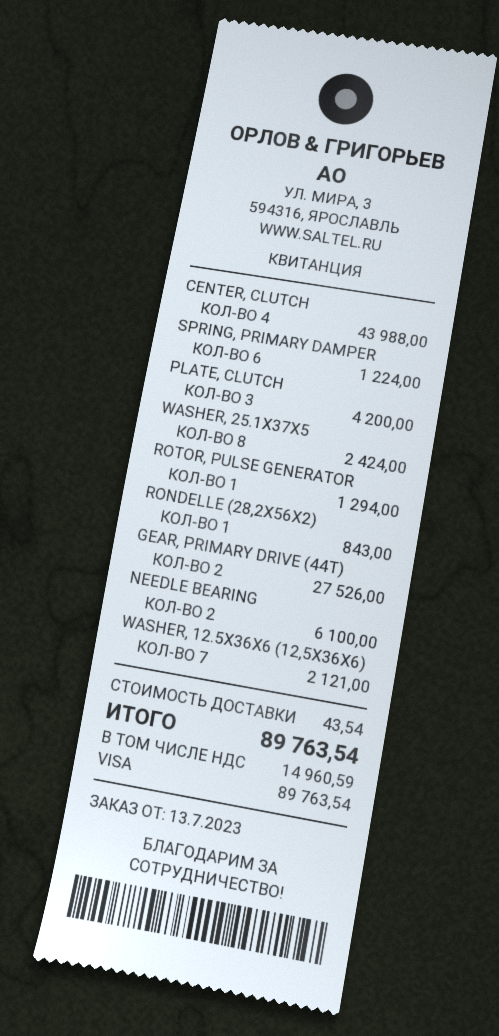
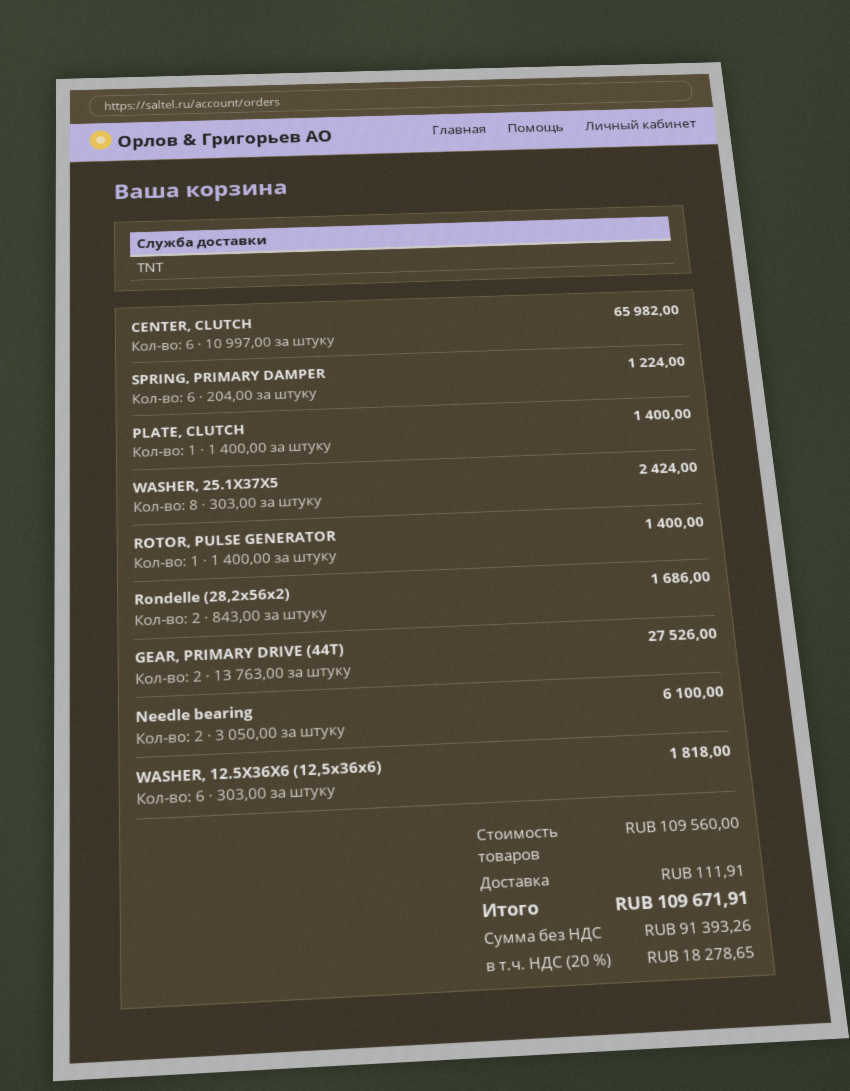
CENTER, CLUTCH: 4 for 43988.00 -> 6 for 65982.00
PLATE, CLUTCH: 3 for 4200.00 -> 1 for 1400.00
ROTOR, PULSE GENERATOR: 1 for 1294.00 -> 1 for 1400.00
RONDELLE (28,2X56X2): 1 for 843.00 -> 2 for 1686.00
WASHER, 12.5X36X6 (12,5X36X6): 7 for 2121.00 -> 6 for 1818.00
shipping: 43.54 -> 111.91
tax: 14960.59 -> 18278.65
total: 89763.54 -> 109671.91

